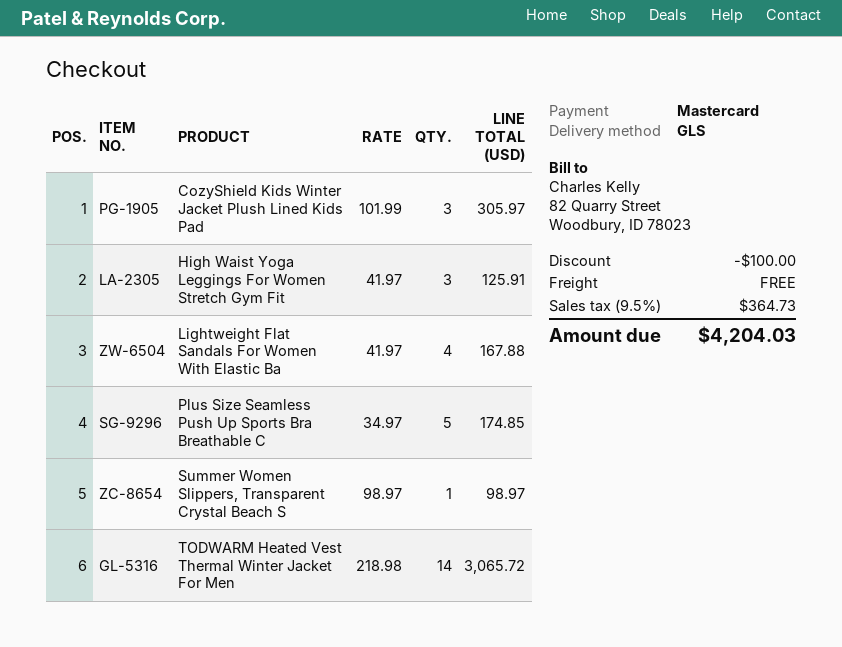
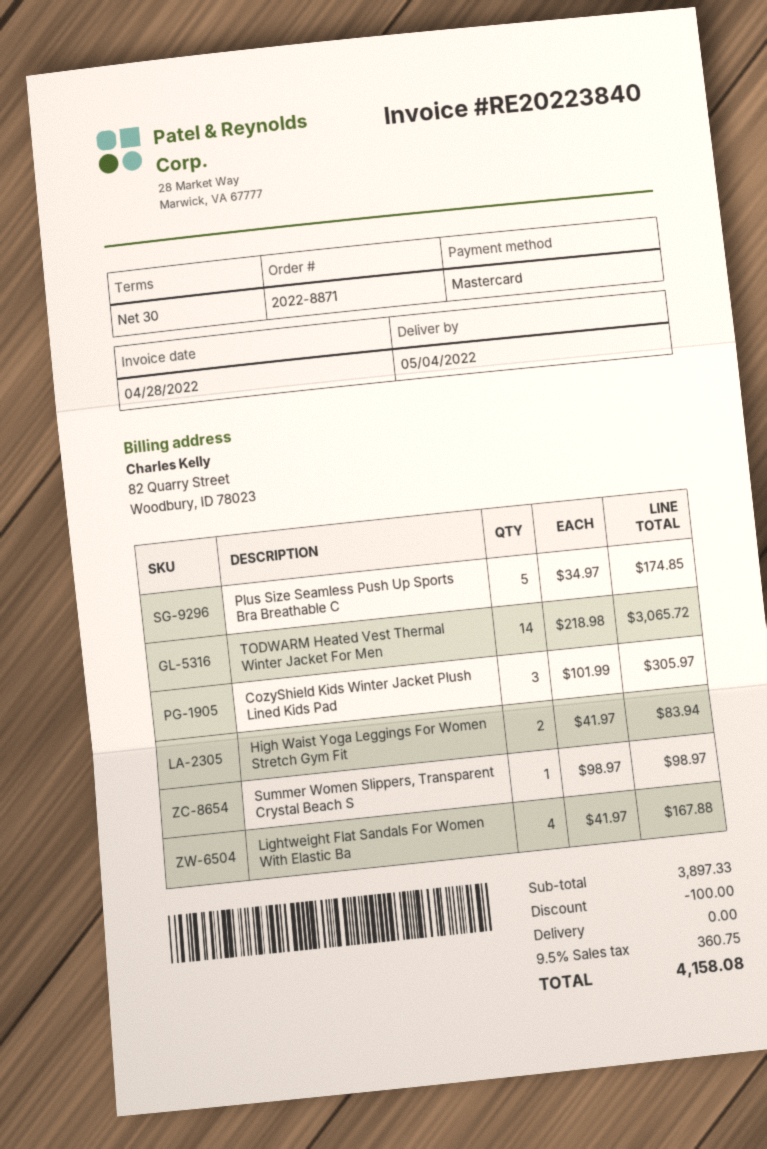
High Waist Yoga Leggings For Women Stretch Gym Fit: 3 x 41.97 = 125.91 -> 2 x 41.97 = 83.94
tax: 9.5% = 364.73 -> 9.5% = 360.75
total: 4204.03 -> 4158.08

